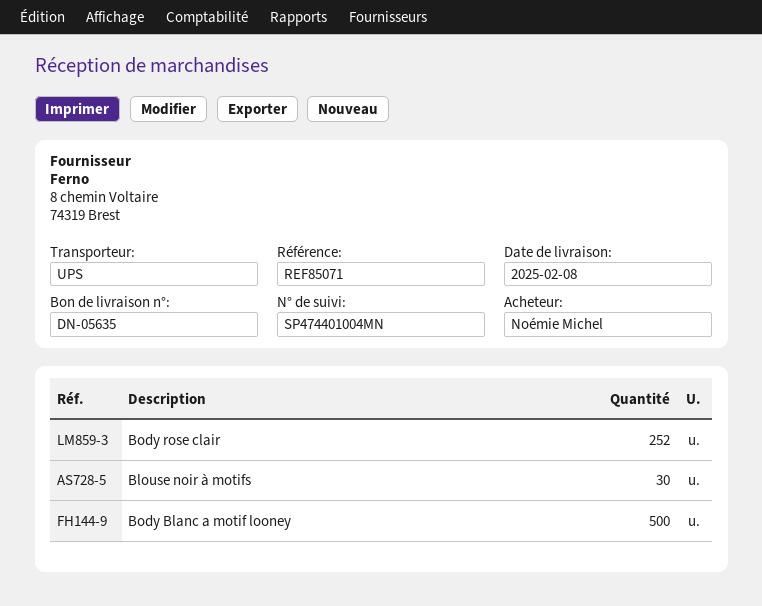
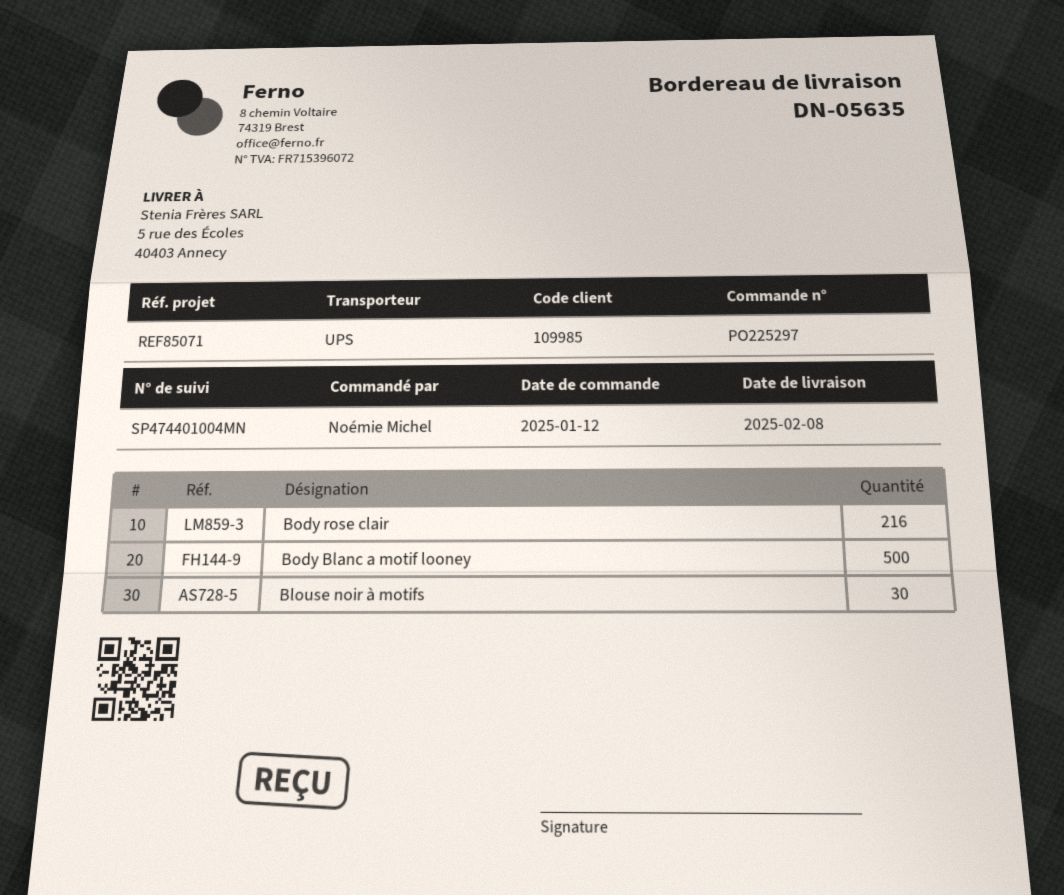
Body rose clair: 252 -> 216

